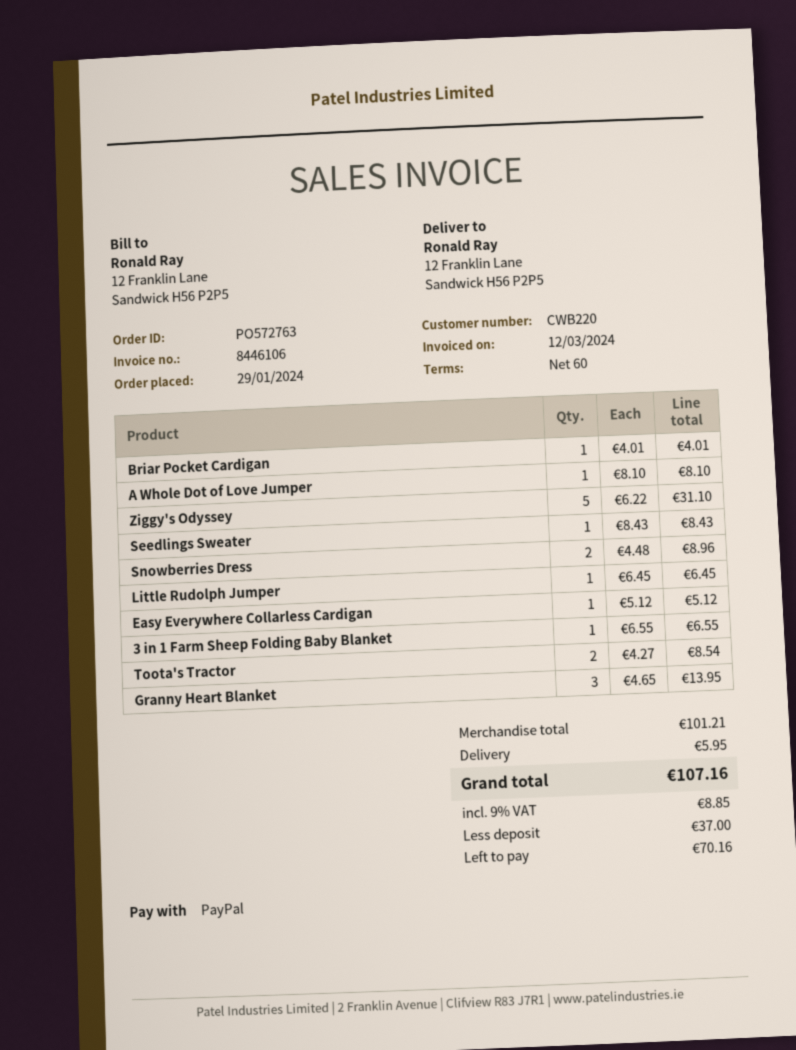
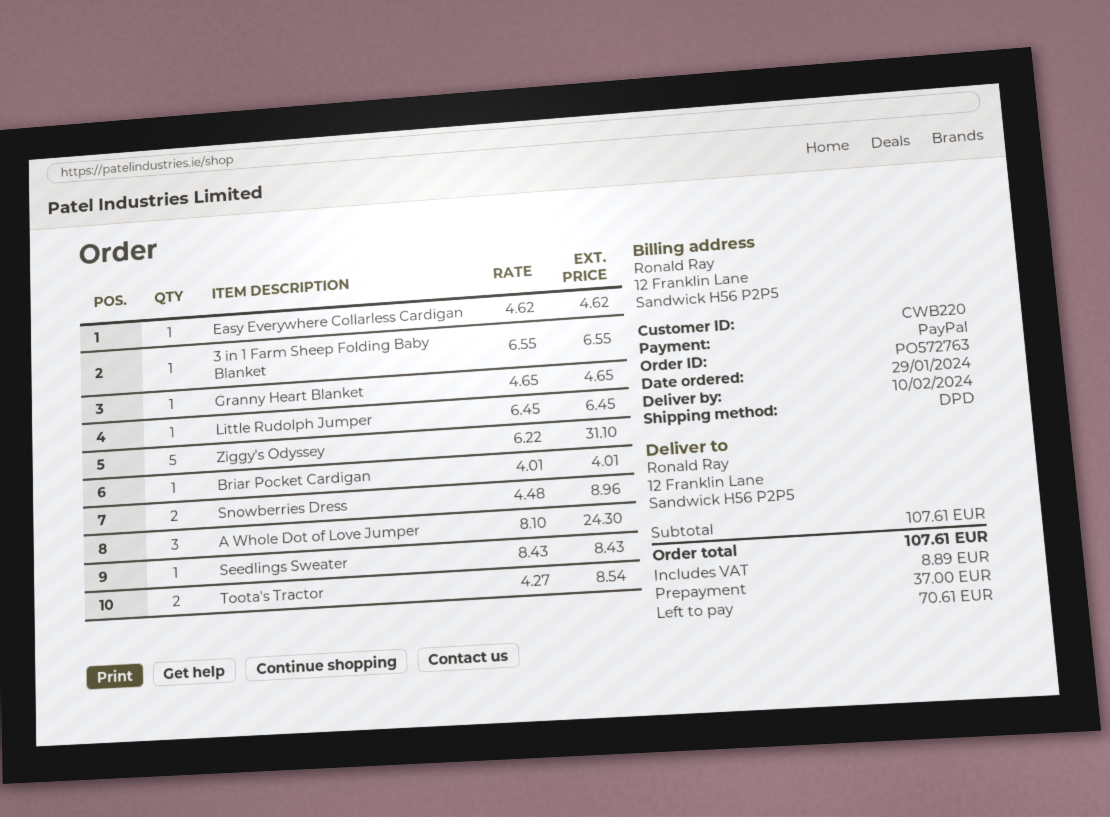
A Whole Dot of Love Jumper: 1 x 8.10 = 8.10 -> 3 x 8.10 = 24.30
Easy Everywhere Collarless Cardigan: 1 x 5.12 = 5.12 -> 1 x 4.62 = 4.62
Granny Heart Blanket: 3 x 4.65 = 13.95 -> 1 x 4.65 = 4.65
subtotal: 101.21 -> 107.61
shipping: 5.95 -> none
tax: 8.85 -> 8.89
total: 107.16 -> 107.61
balance: 70.16 -> 70.61

